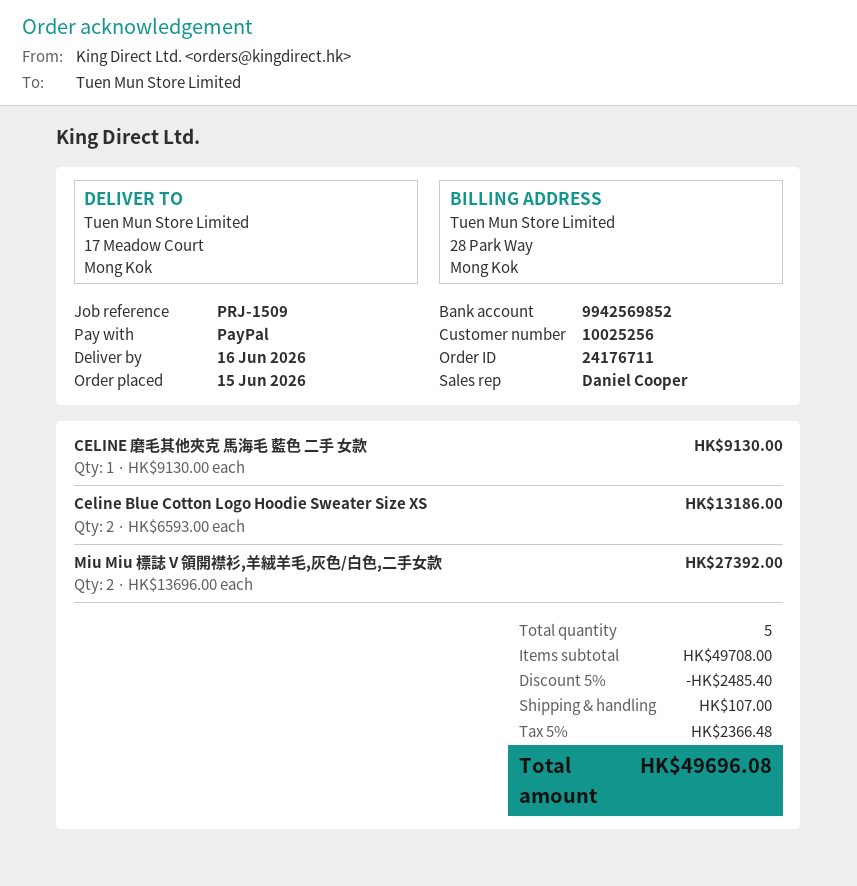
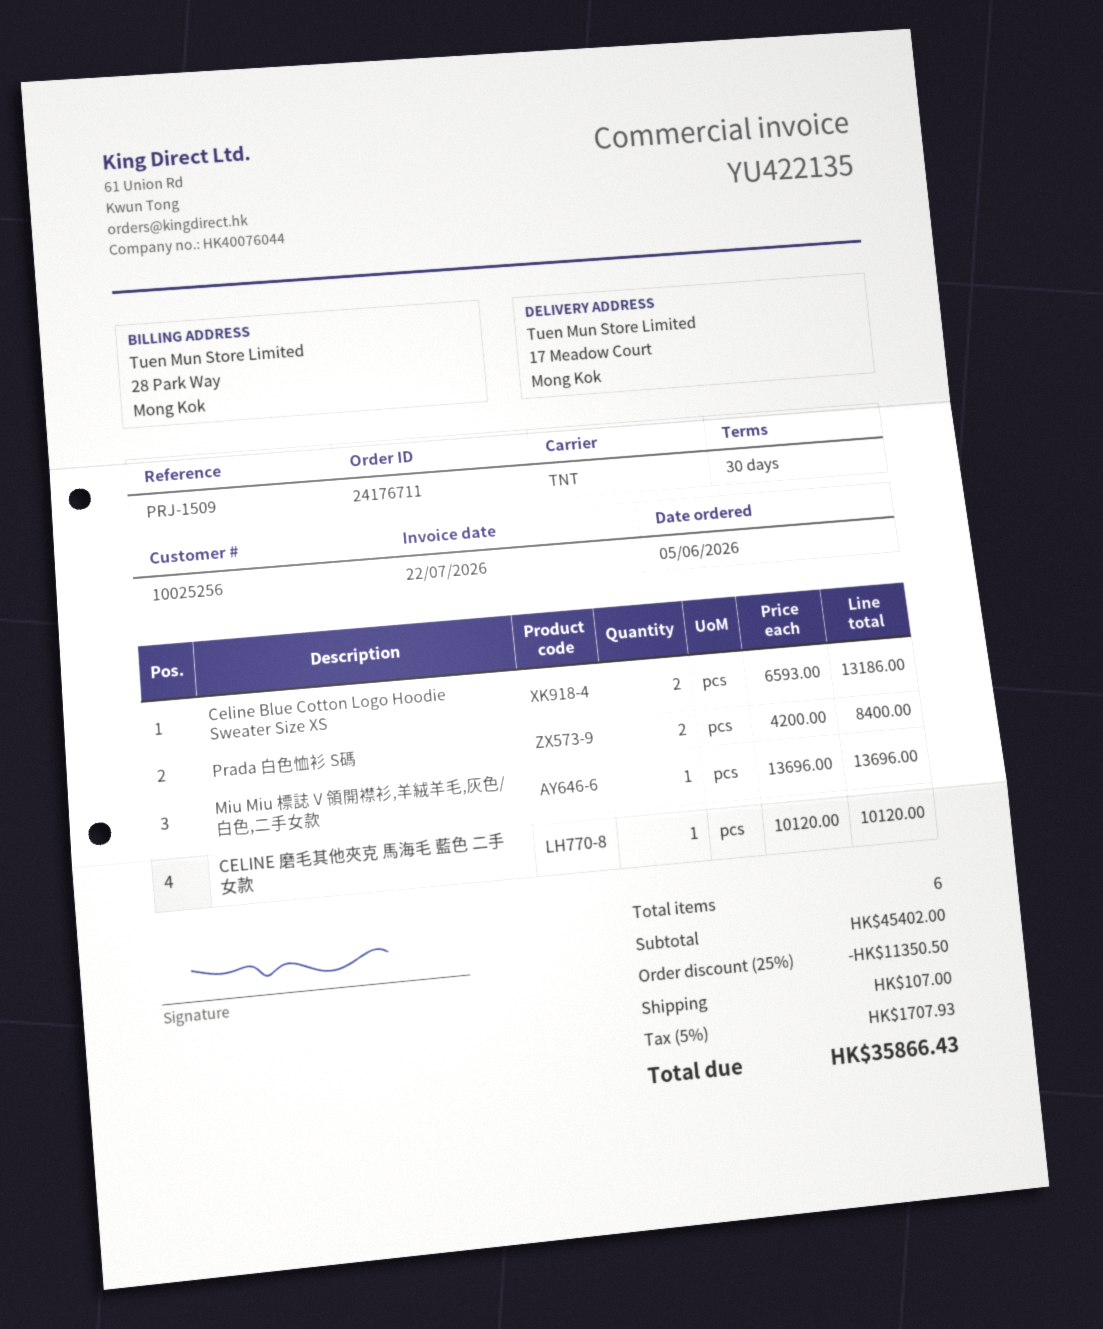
order date: 2026-06-15 -> 2026-06-05
CELINE 磨毛其他夾克 馬海毛 藍色 二手 女款: 1 x 9130.00 = 9130.00 -> 1 x 10120.00 = 10120.00
Miu Miu 標誌 V 領開襟衫,羊絨羊毛,灰色/白色,二手女款: 2 x 13696.00 = 27392.00 -> 1 x 13696.00 = 13696.00
Prada 白色恤衫 S碼: none -> 2 x 4200.00 = 8400.00
total quantity: 5 -> 6
subtotal: 49708.00 -> 45402.00
discount: 5% = 2485.40 -> 25% = 11350.50
tax: 5% = 2366.48 -> 5% = 1707.93
total: 49696.08 -> 35866.43

